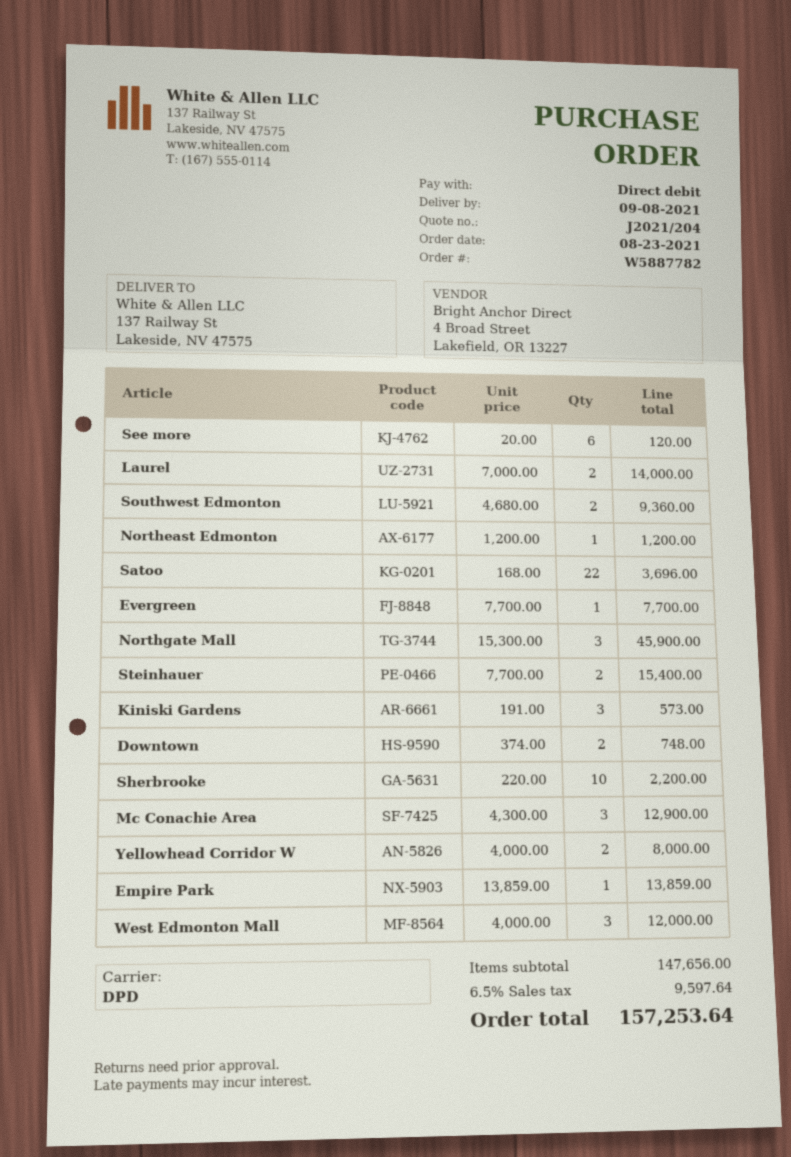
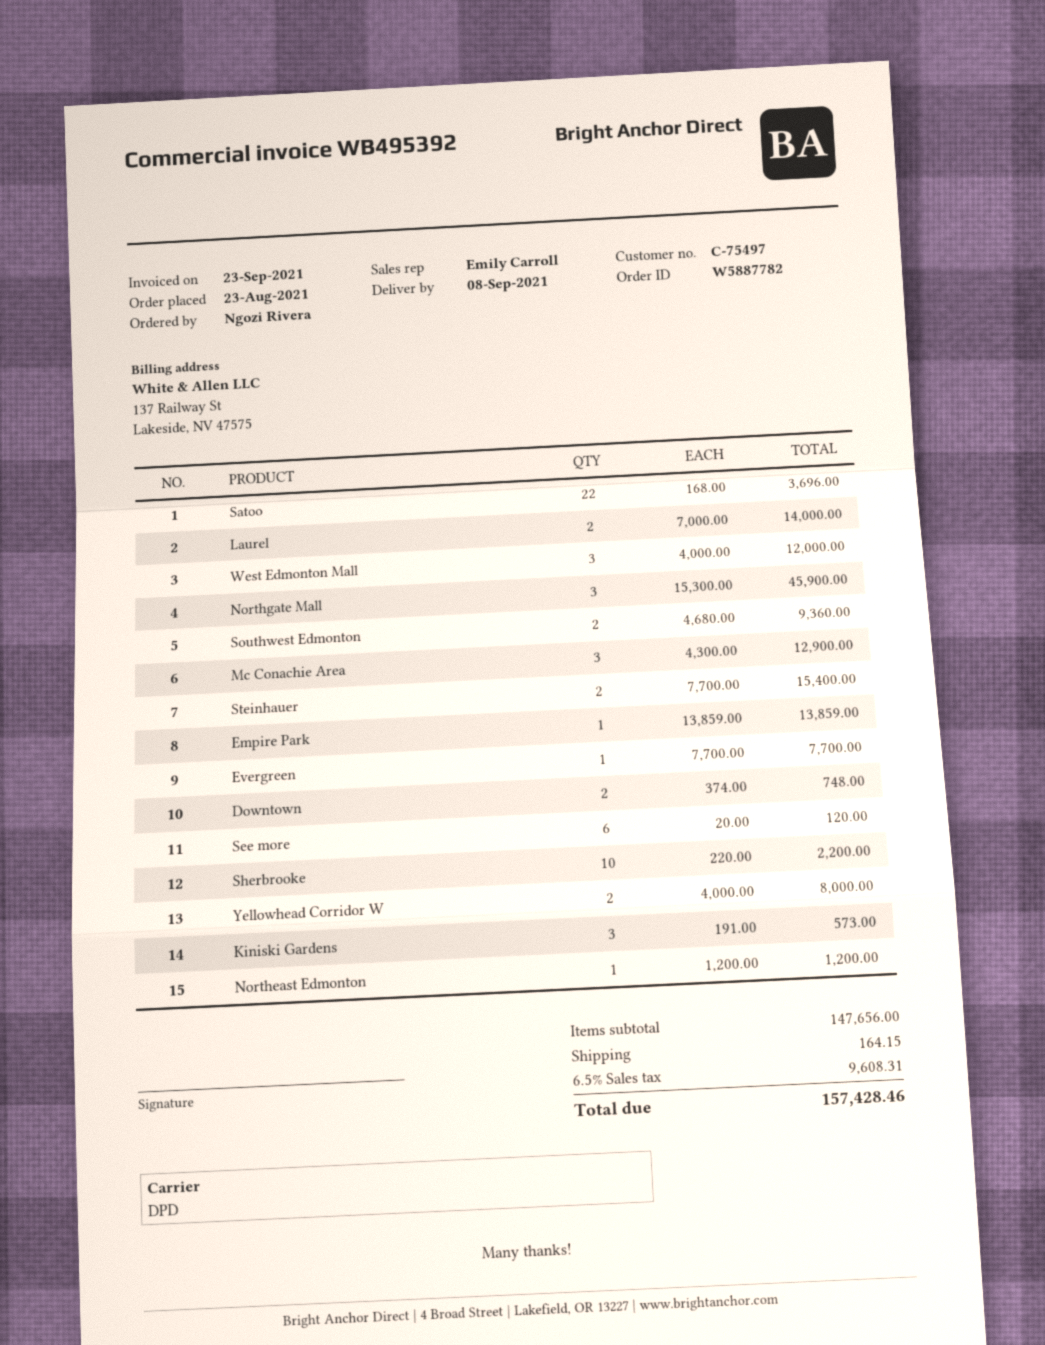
shipping: none -> 164.15
tax: 6.5% = 9597.64 -> 6.5% = 9608.31
total: 157253.64 -> 157428.46

